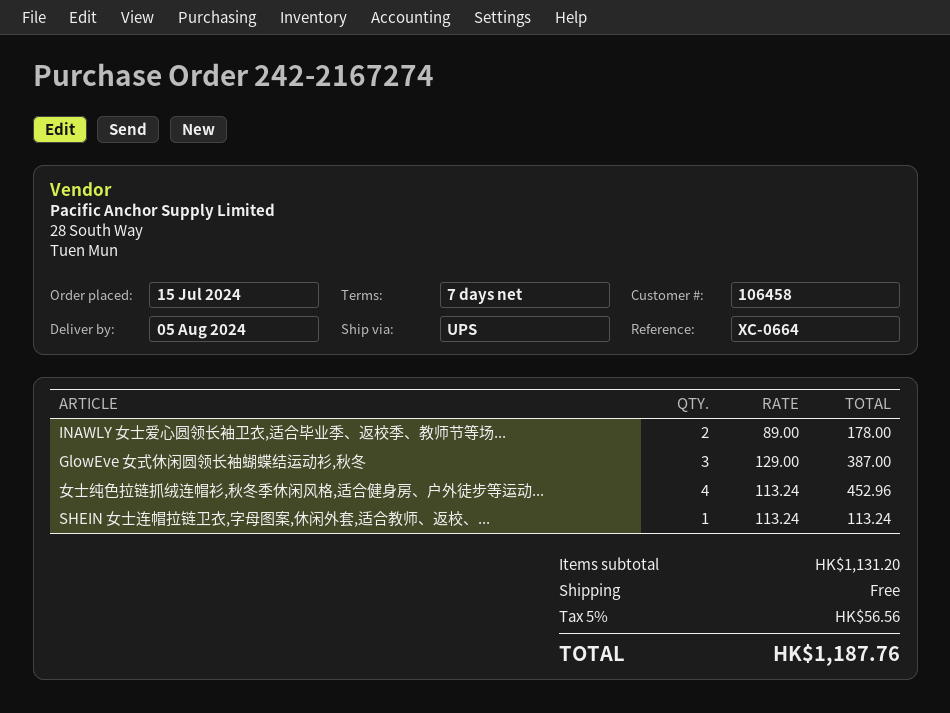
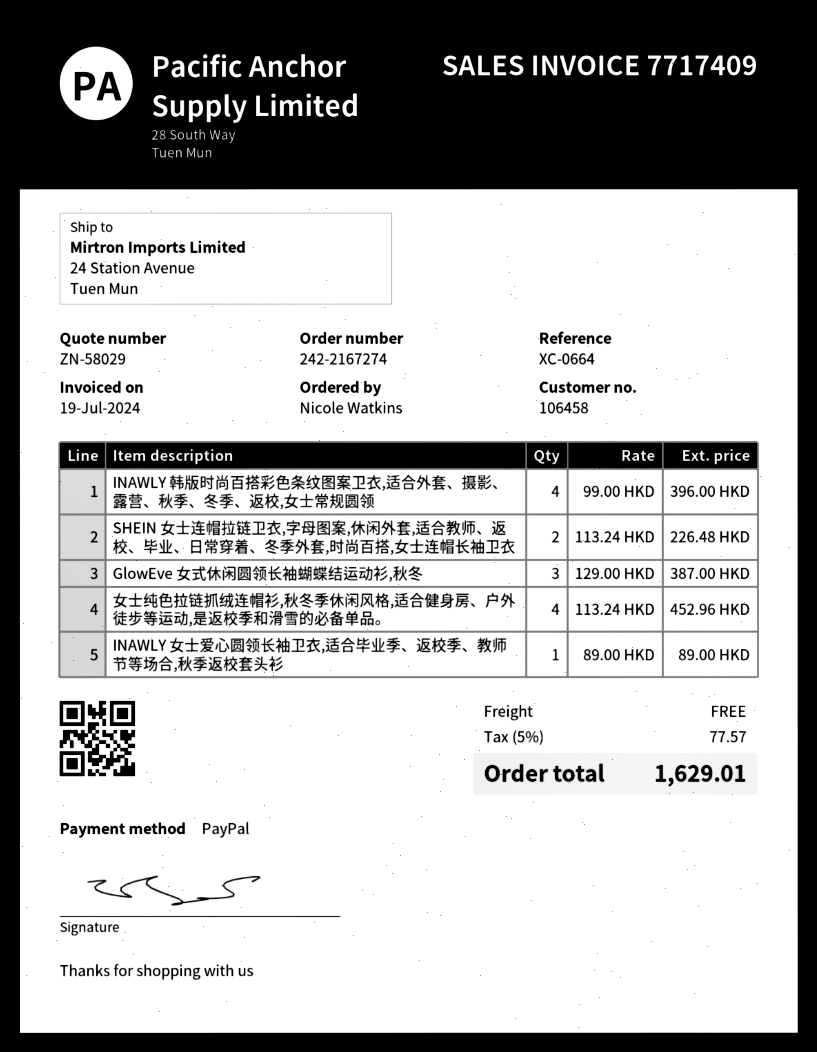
INAWLY 女士爱心圆领长袖卫衣,适合毕业季、返校季、教师节等场...: 2 x 89.00 = 178.00 -> 1 x 89.00 = 89.00
SHEIN 女士连帽拉链卫衣,字母图案,休闲外套,适合教师、返校、...: 1 x 113.24 = 113.24 -> 2 x 113.24 = 226.48
INAWLY 韩版时尚百搭彩色条纹图案卫衣,适合外套、摄影、露营、秋季、冬季、返校,女士常规圆领: none -> 4 x 99.00 = 396.00
tax: 5% = 56.56 -> 5% = 77.57
total: 1187.76 -> 1629.01

